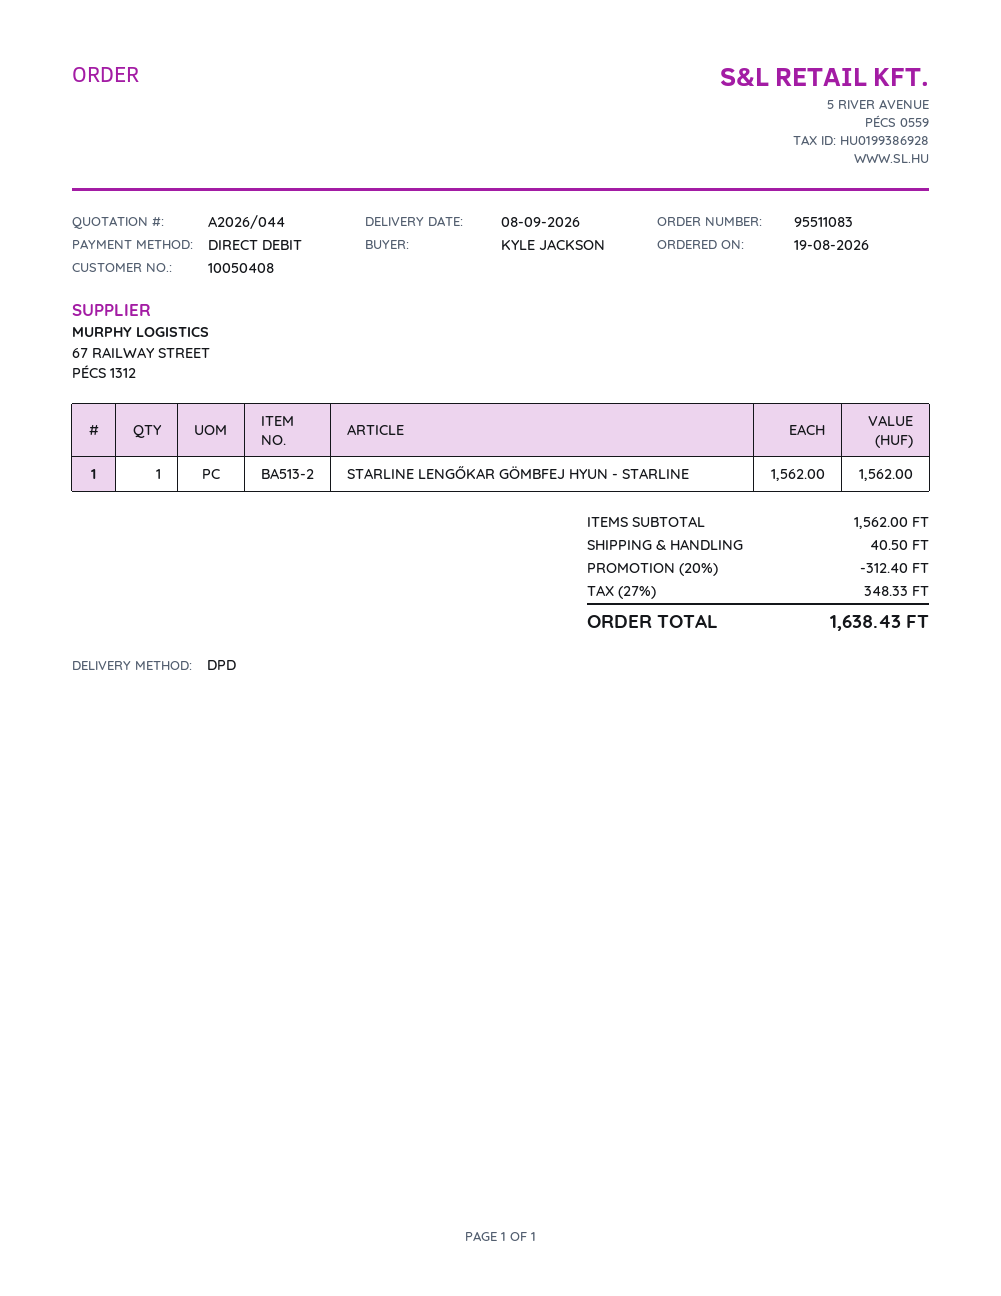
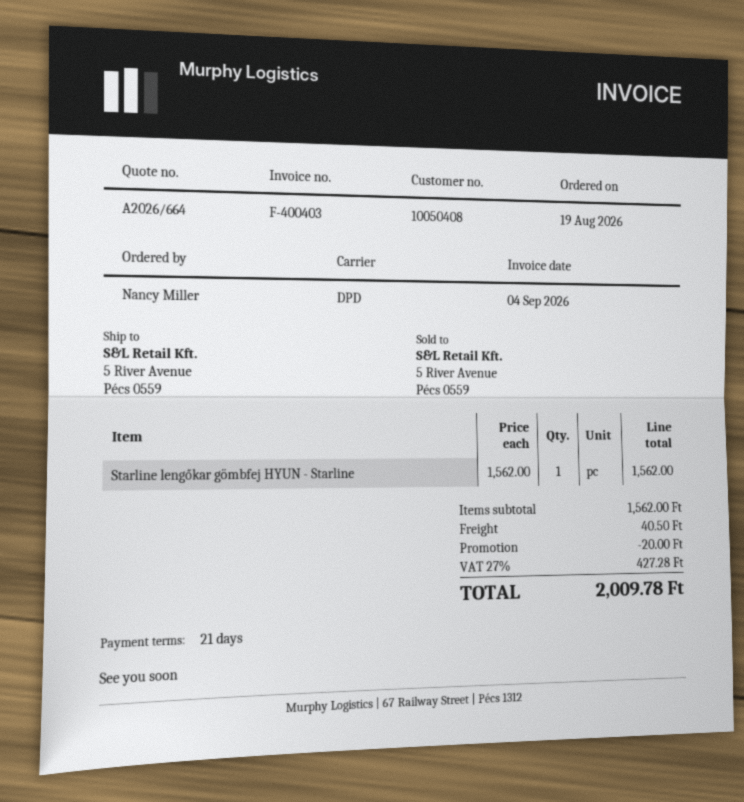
quote number: A2026/044 -> A2026/664
ordered by: KYLE JACKSON -> Nancy Miller
discount: 312.40 -> 20.00
tax: 27% = 348.33 -> 27% = 427.28
total: 1638.43 -> 2009.78

